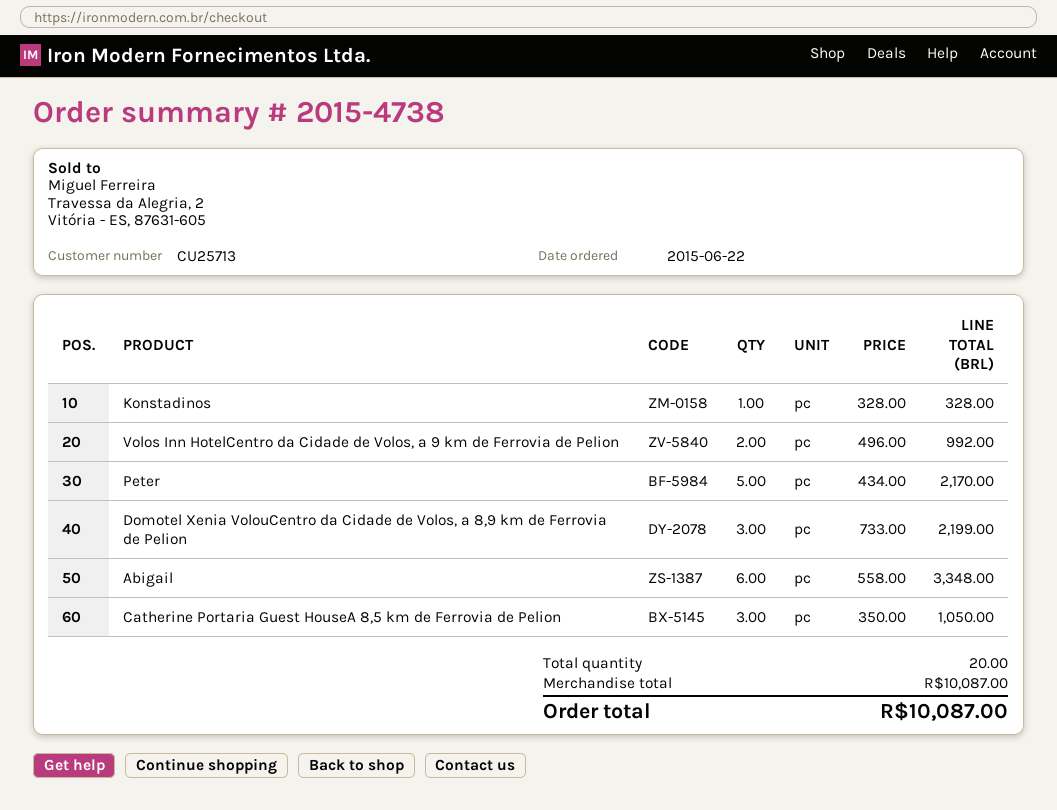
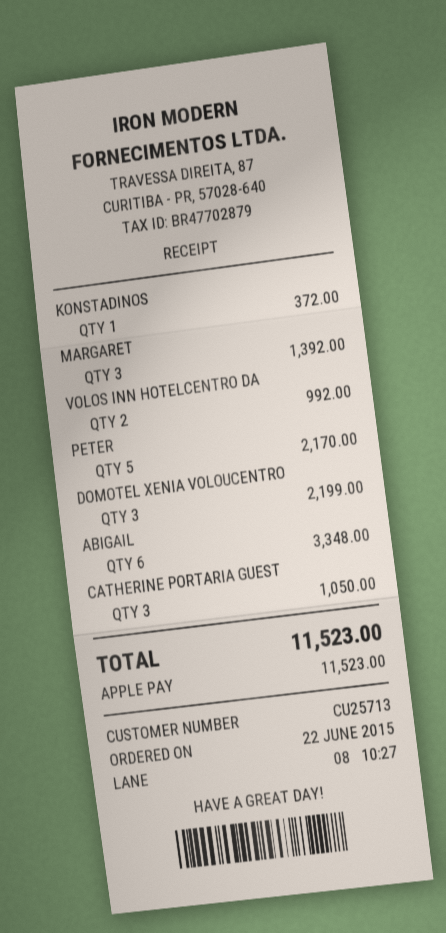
Konstadinos: 1 for 328.00 -> 1 for 372.00
MARGARET: none -> 3 for 1392.00
total: 10087.00 -> 11523.00

